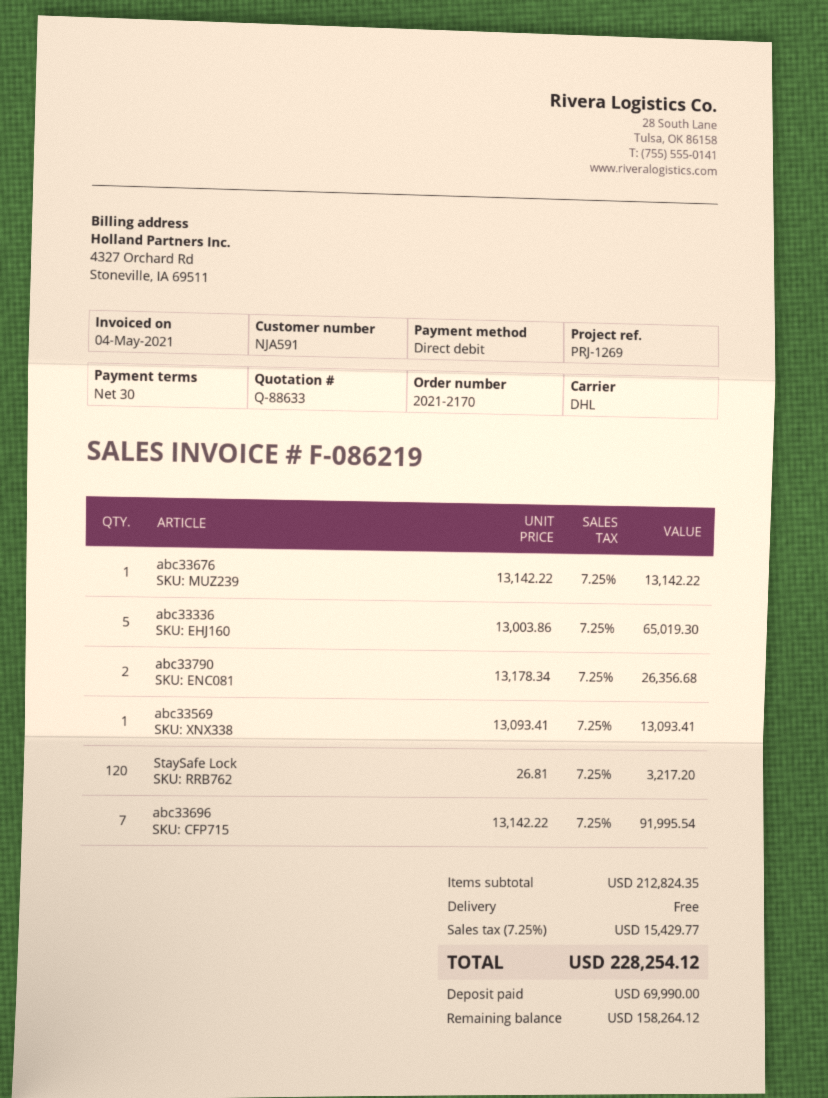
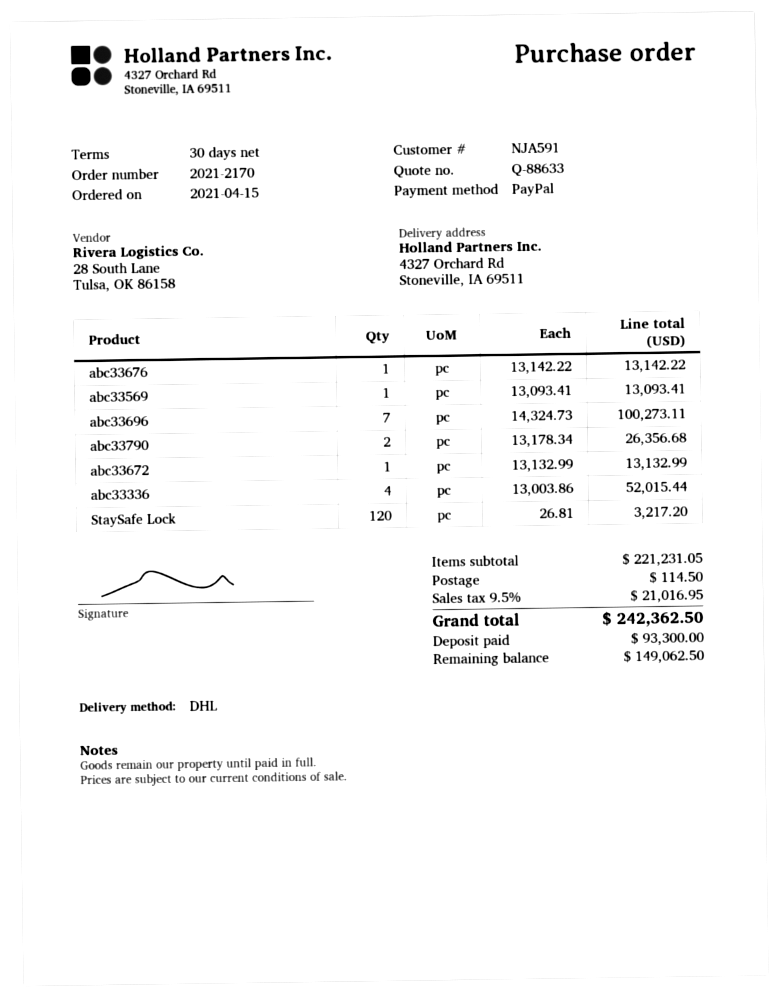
payment method: direct debit -> PayPal
abc33336: 5 x 13003.86 = 65019.30 -> 4 x 13003.86 = 52015.44
abc33696: 7 x 13142.22 = 91995.54 -> 7 x 14324.73 = 100273.11
abc33672: none -> 1 x 13132.99 = 13132.99
subtotal: 212824.35 -> 221231.05
shipping: 0.00 -> 114.50
tax: 7.25% = 15429.77 -> 9.5% = 21016.95
total: 228254.12 -> 242362.50
deposit: 69990.00 -> 93300.00
balance: 158264.12 -> 149062.50

